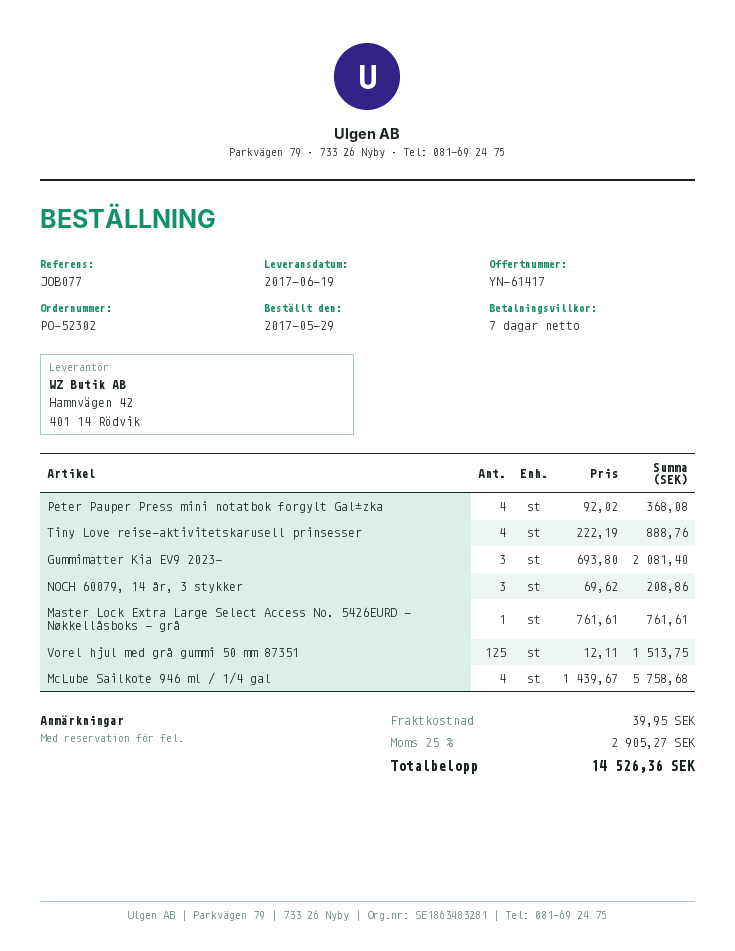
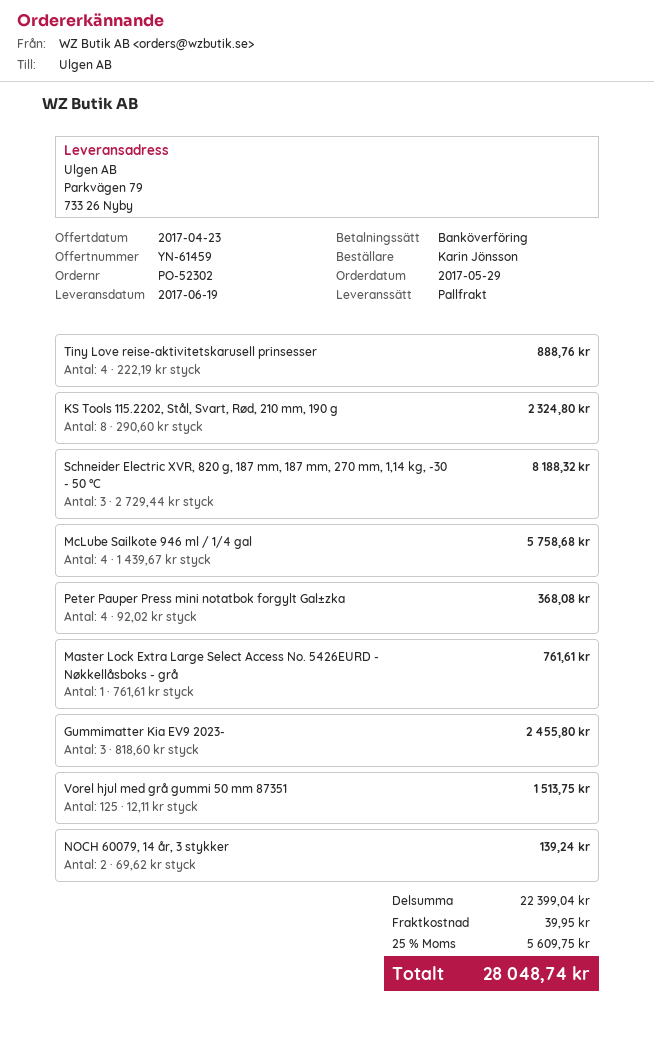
quote number: YN-61417 -> YN-61459
Gummimatter Kia EV9 2023-: 3 x 693.80 = 2081.40 -> 3 x 818.60 = 2455.80
NOCH 60079, 14 år, 3 stykker: 3 x 69.62 = 208.86 -> 2 x 69.62 = 139.24
KS Tools 115.2202, Stål, Svart, Rød, 210 mm, 190 g: none -> 8 x 290.60 = 2324.80
Schneider Electric XVR, 820 g, 187 mm, 187 mm, 270 mm, 1,14 kg, -30 - 50 °C: none -> 3 x 2729.44 = 8188.32
tax: 25% = 2905.27 -> 25% = 5609.75
total: 14526.36 -> 28048.74

